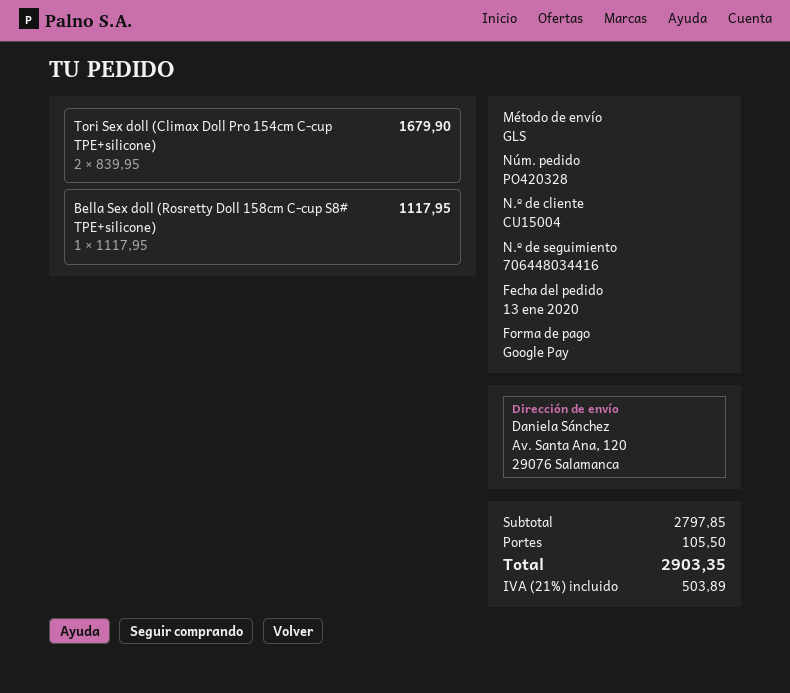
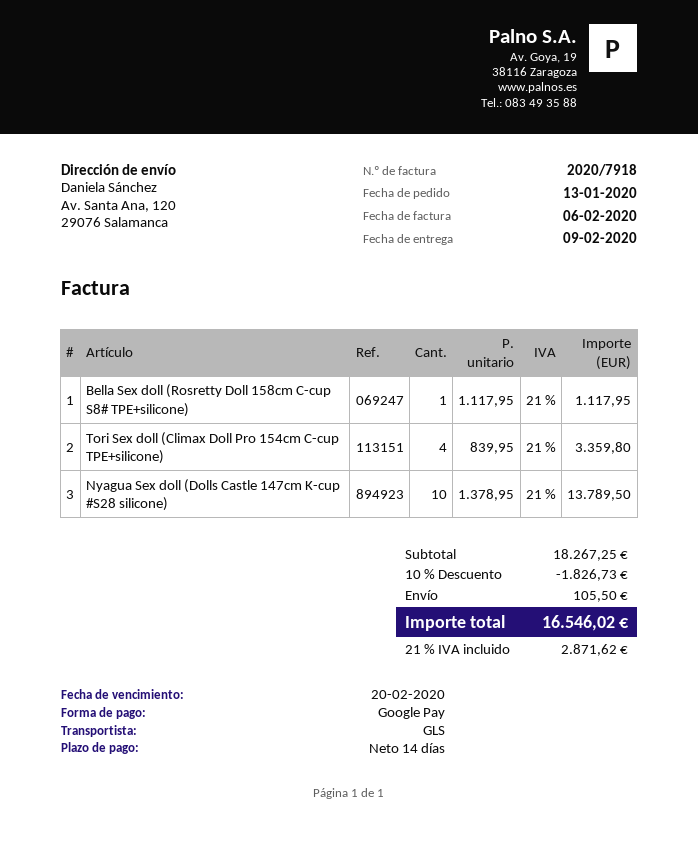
Tori Sex doll (Climax Doll Pro 154cm C-cup TPE+silicone): 2 x 839.95 = 1679.90 -> 4 x 839.95 = 3359.80
Nyagua Sex doll (Dolls Castle 147cm K-cup #S28 silicone): none -> 10 x 1378.95 = 13789.50
subtotal: 2797.85 -> 18267.25
discount: none -> 10% = 1826.73
tax: 21% = 503.89 -> 21% = 2871.62
total: 2903.35 -> 16546.02

